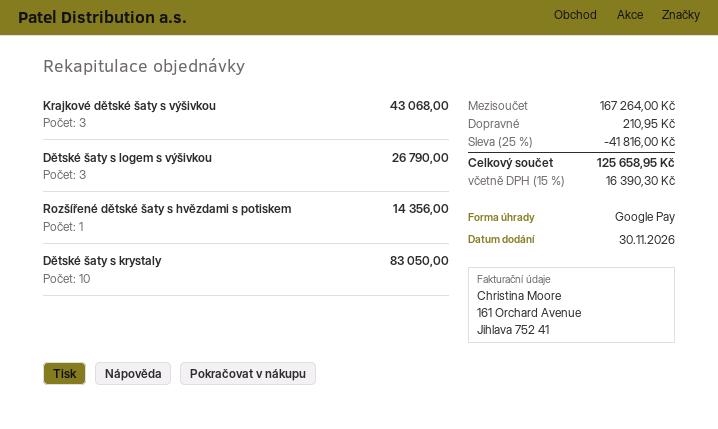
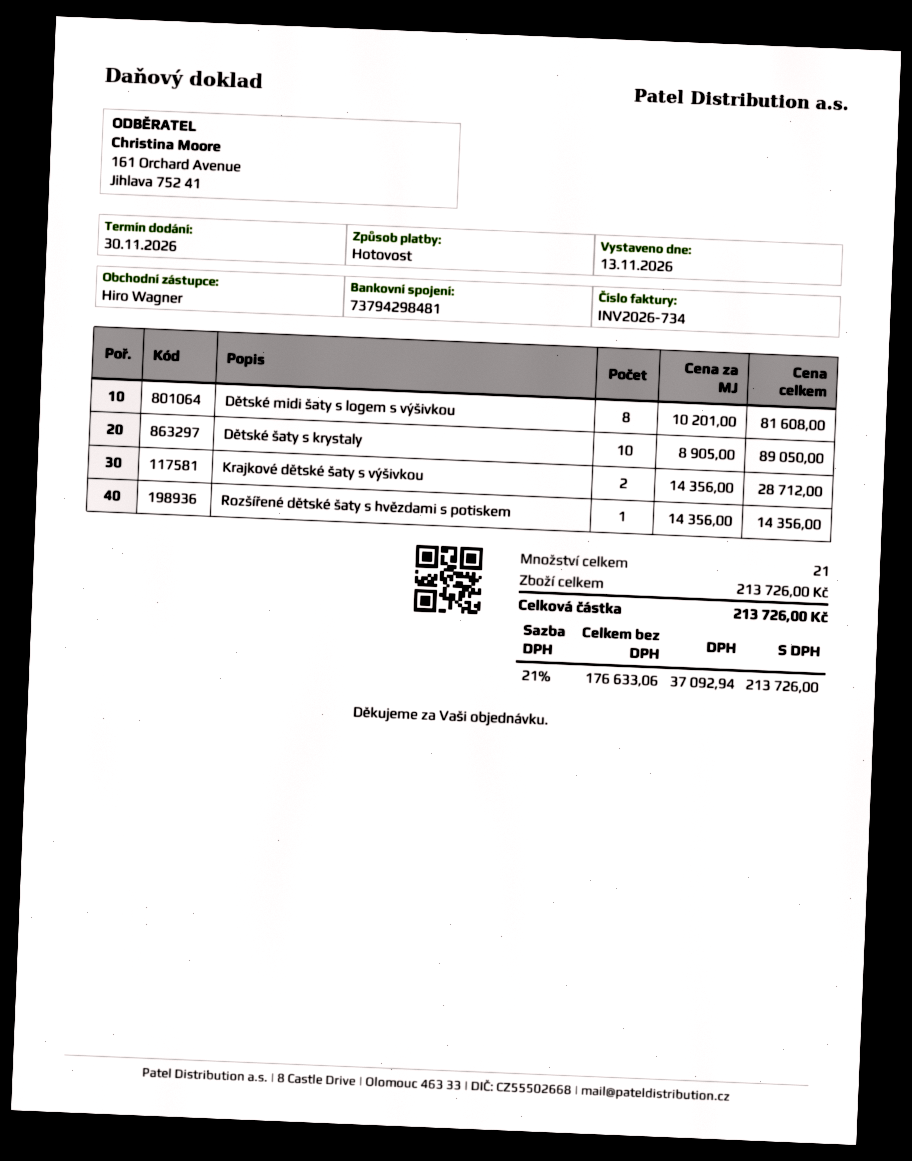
payment method: Google Pay -> cash
Krajkové dětské šaty s výšivkou: 3 for 43068.00 -> 2 for 28712.00
Dětské šaty s logem s výšivkou: 3 for 26790.00 -> none
Dětské šaty s krystaly: 10 for 83050.00 -> 10 for 89050.00
Dětské midi šaty s logem s výšivkou: none -> 8 for 81608.00
subtotal: 167264.00 -> 213726.00
discount: 25% = 41816.00 -> none
shipping: 210.95 -> none
tax: 15% = 16390.30 -> 21% = 37092.94
total: 125658.95 -> 213726.00

